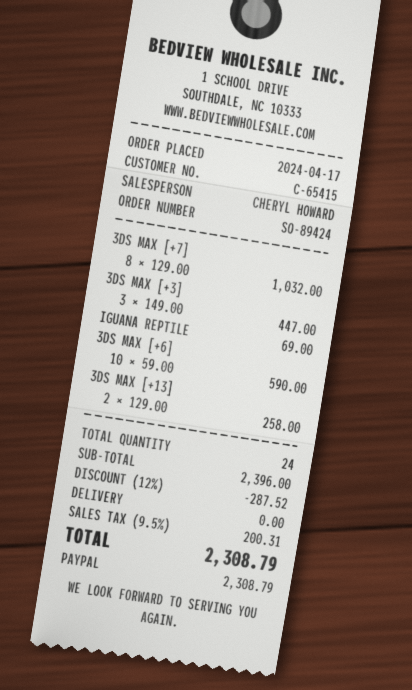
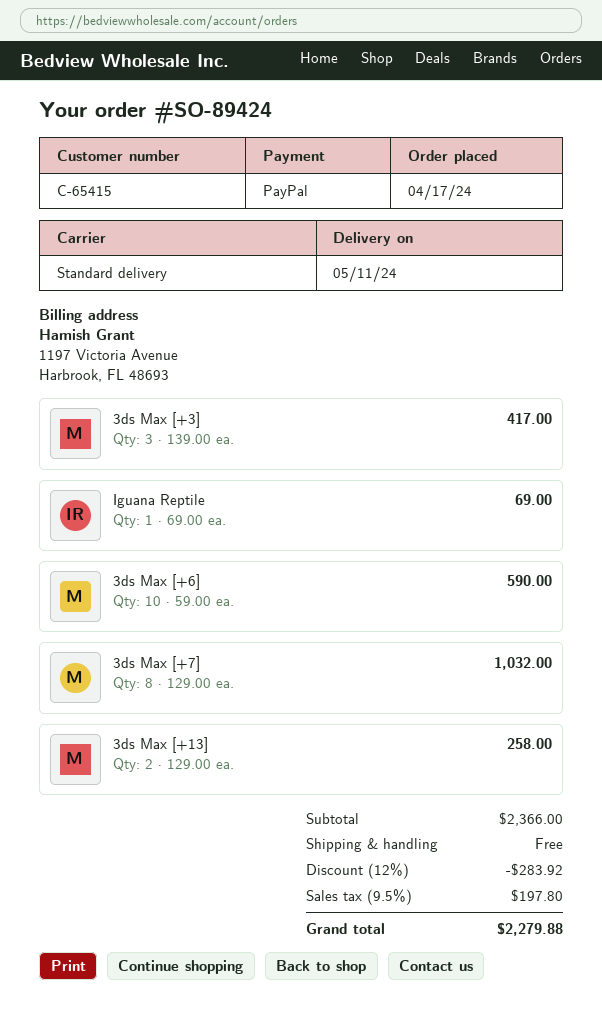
3DS MAX [+3]: 3 x 149.00 = 447.00 -> 3 x 139.00 = 417.00
subtotal: 2396.00 -> 2366.00
discount: 12% = 287.52 -> 12% = 283.92
tax: 9.5% = 200.31 -> 9.5% = 197.80
total: 2308.79 -> 2279.88

